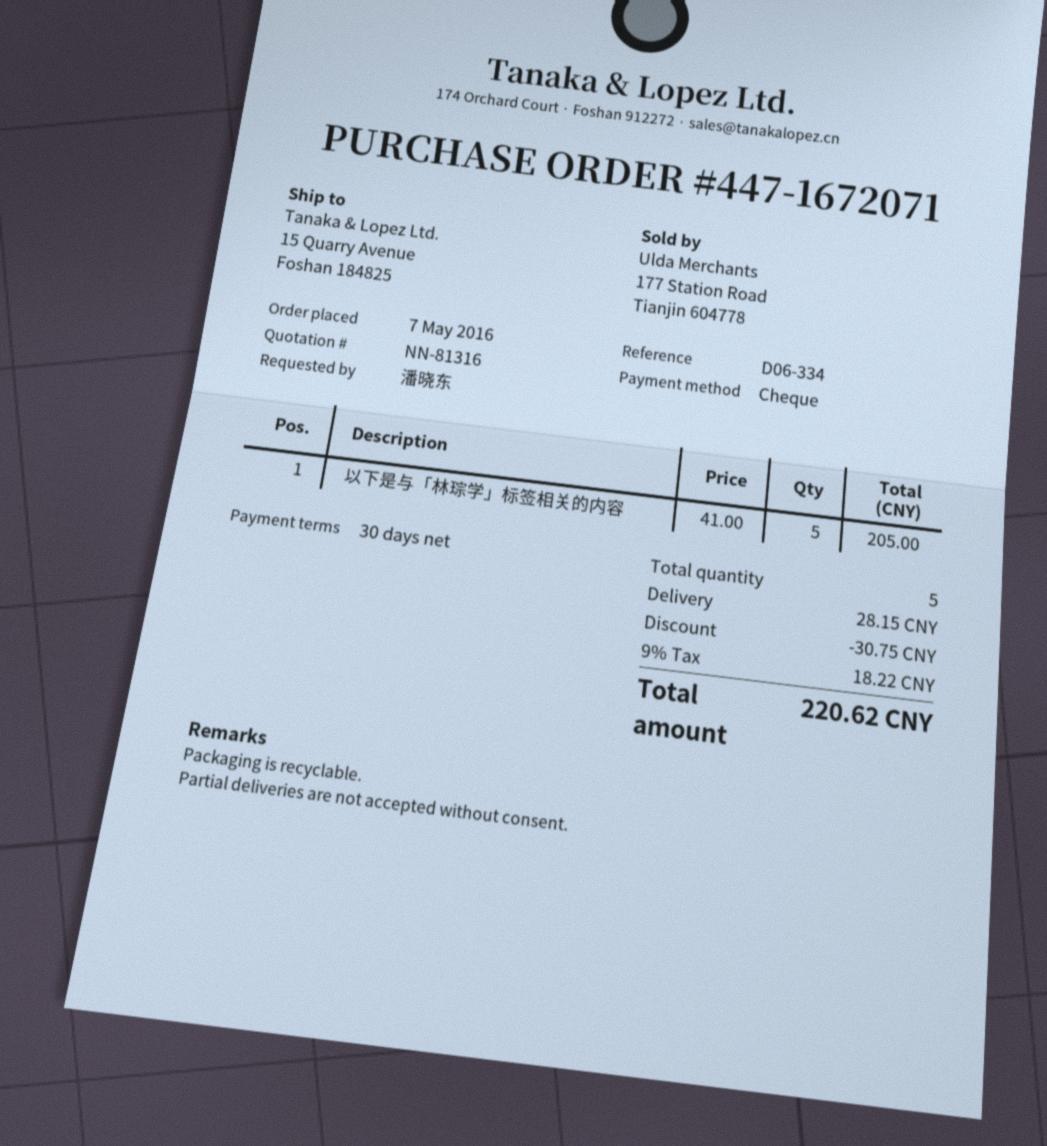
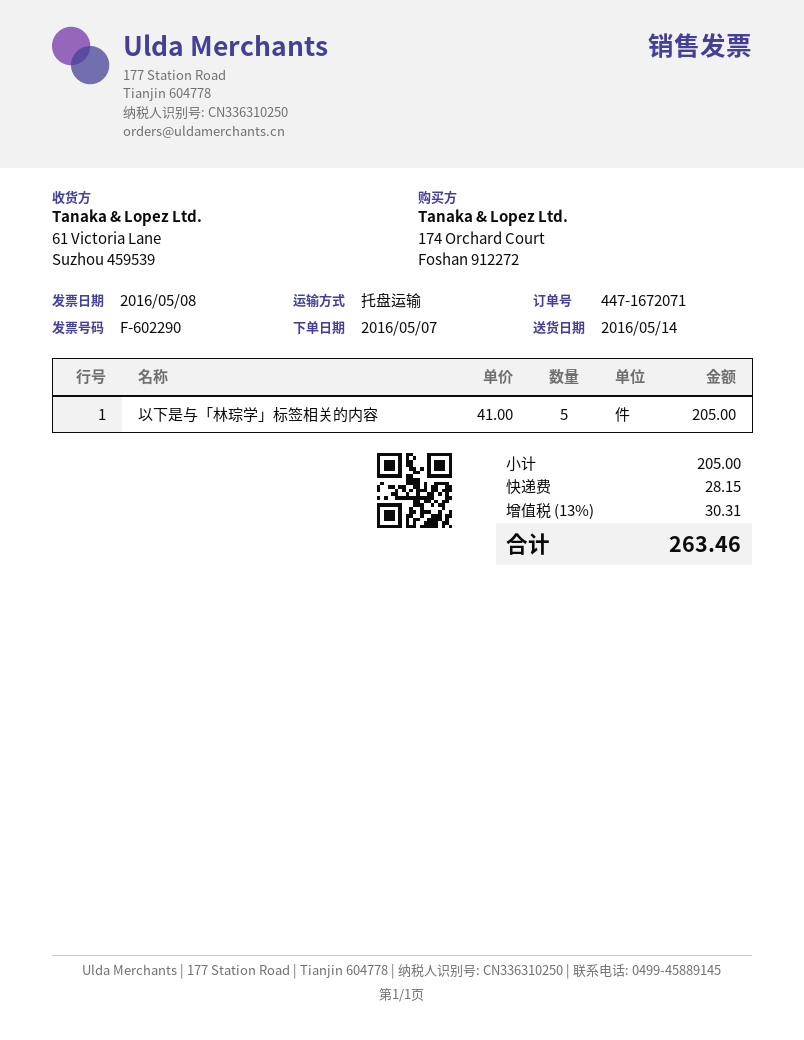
ship to: 15 Quarry Avenue, Foshan 184825 -> 61 Victoria Lane, Suzhou 459539
discount: 30.75 -> none
tax: 9% = 18.22 -> 13% = 30.31
total: 220.62 -> 263.46

